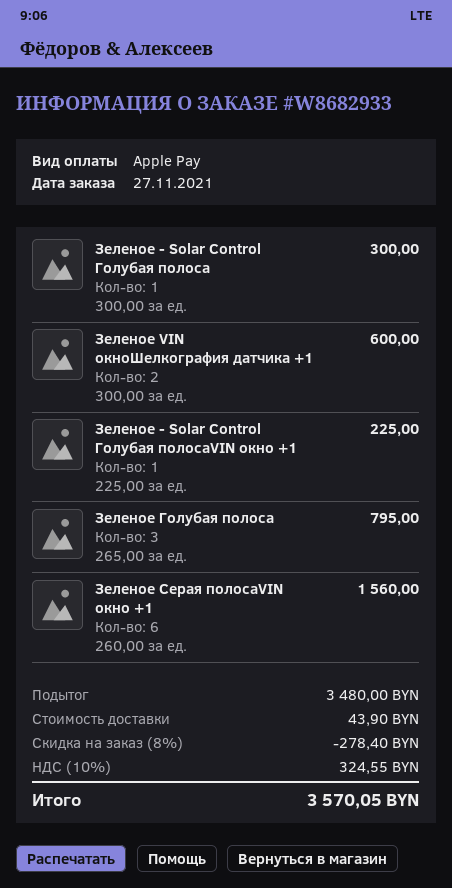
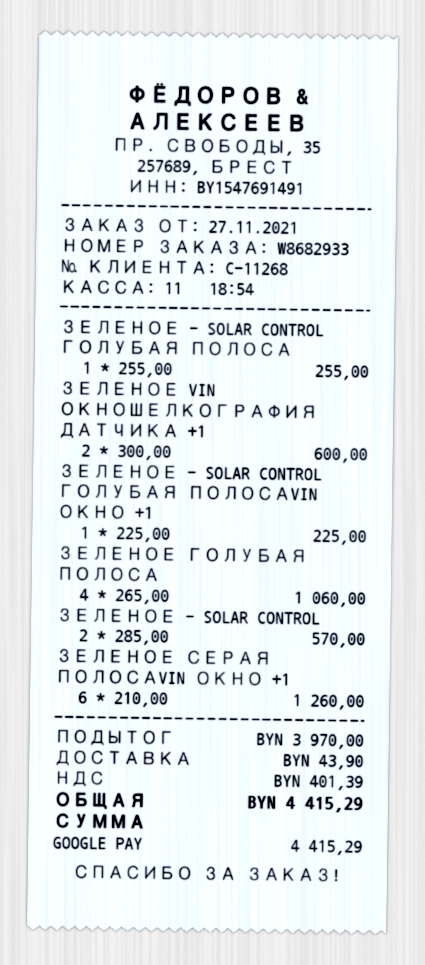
payment method: Apple Pay -> Google Pay
Зеленое - Solar Control Голубая полоса: 1 x 300.00 = 300.00 -> 1 x 255.00 = 255.00
Зеленое Голубая полоса: 3 x 265.00 = 795.00 -> 4 x 265.00 = 1060.00
Зеленое Серая полосаVIN окно +1: 6 x 260.00 = 1560.00 -> 6 x 210.00 = 1260.00
ЗЕЛЕНОЕ - SOLAR CONTROL: none -> 2 x 285.00 = 570.00
subtotal: 3480.00 -> 3970.00
discount: 8% = 278.40 -> none
tax: 324.55 -> 401.39
total: 3570.05 -> 4415.29

